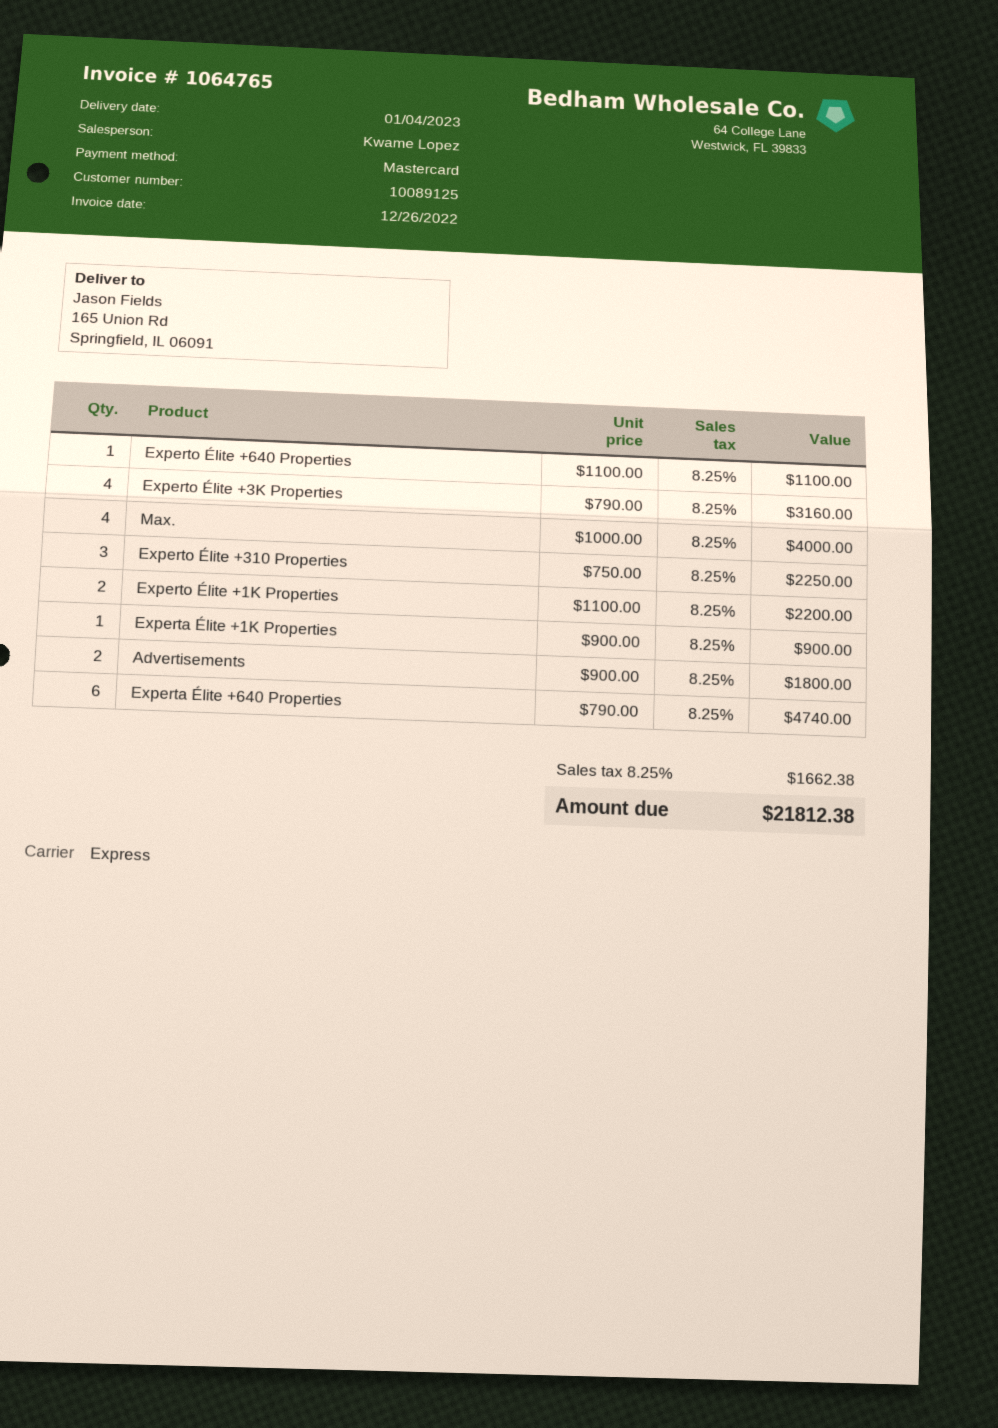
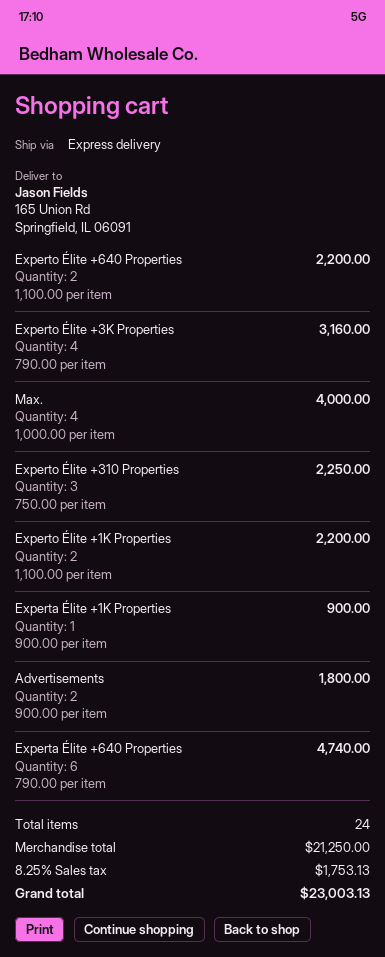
Experto Élite +640 Properties: 1 x 1100.00 = 1100.00 -> 2 x 1100.00 = 2200.00
tax: 8.25% = 1662.38 -> 8.25% = 1753.13
total: 21812.38 -> 23003.13

